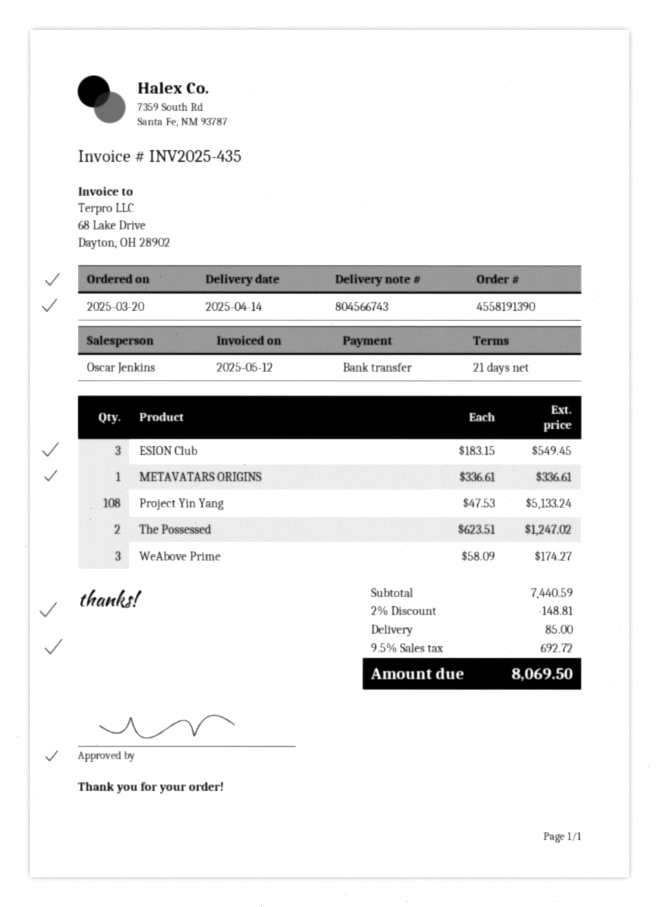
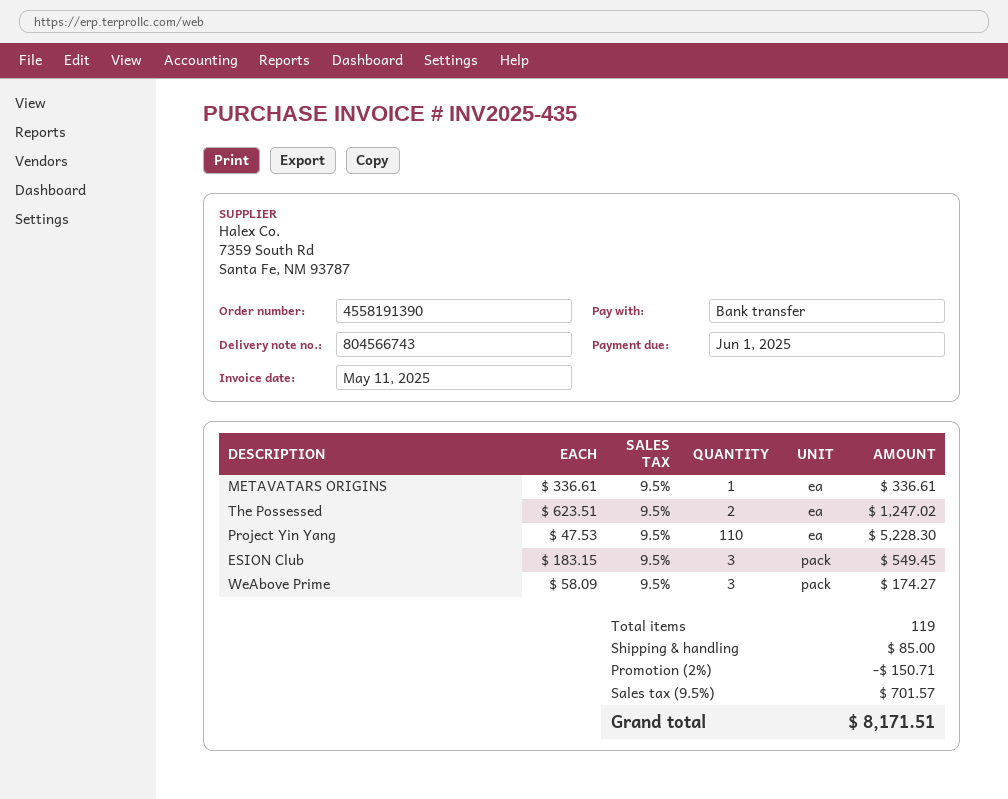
invoice date: 2025-05-12 -> 2025-05-11
Project Yin Yang: 108 x 47.53 = 5133.24 -> 110 x 47.53 = 5228.30
discount: 2% = 148.81 -> 2% = 150.71
tax: 9.5% = 692.72 -> 9.5% = 701.57
total: 8069.50 -> 8171.51

